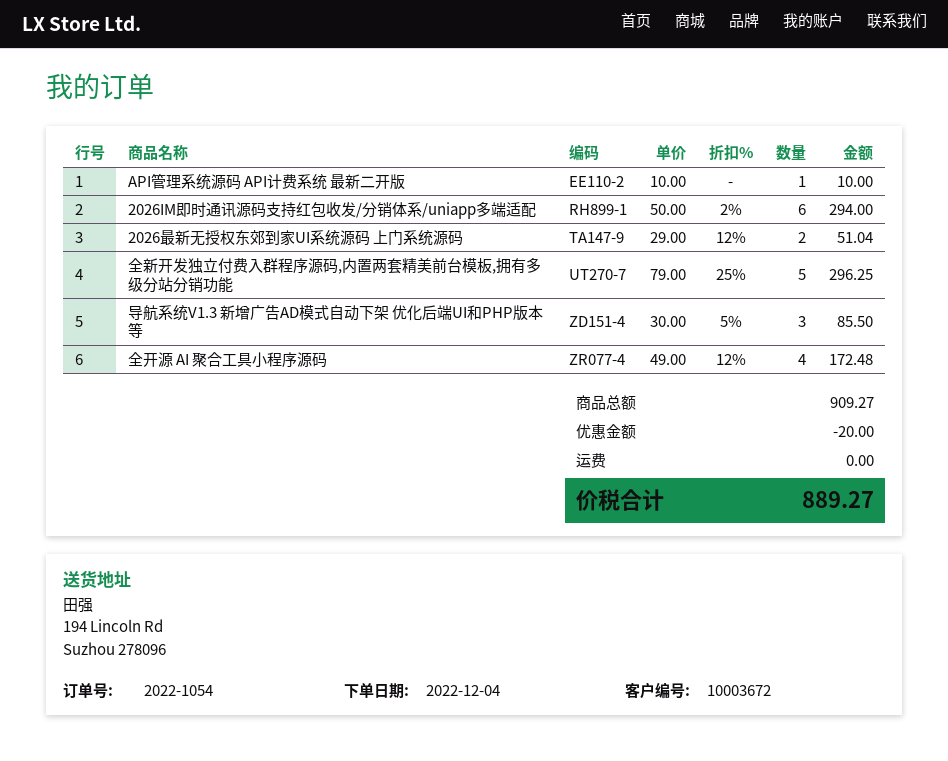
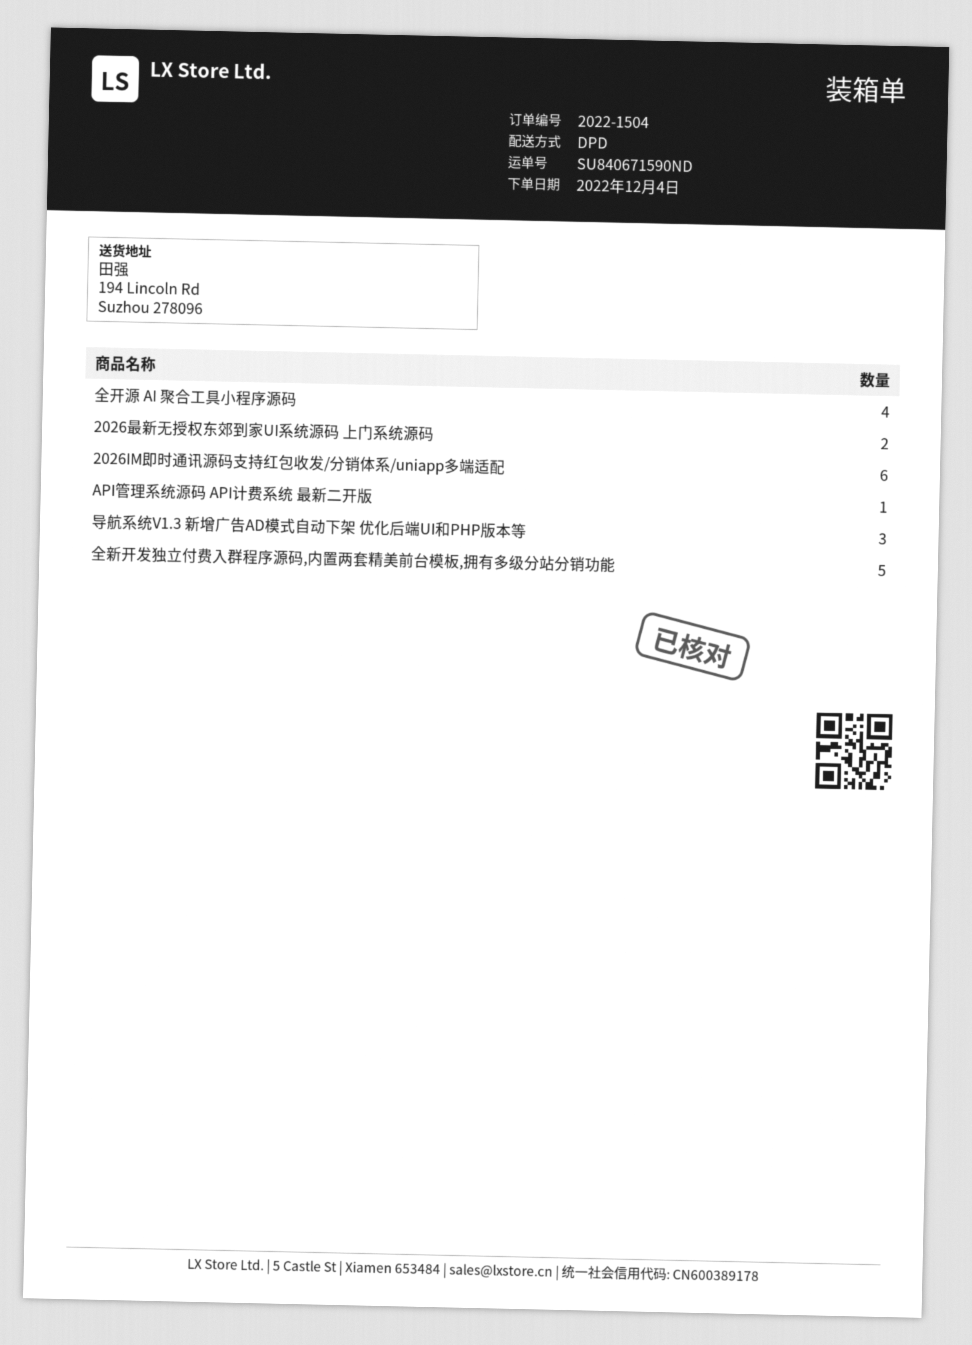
order number: 2022-1054 -> 2022-1504

